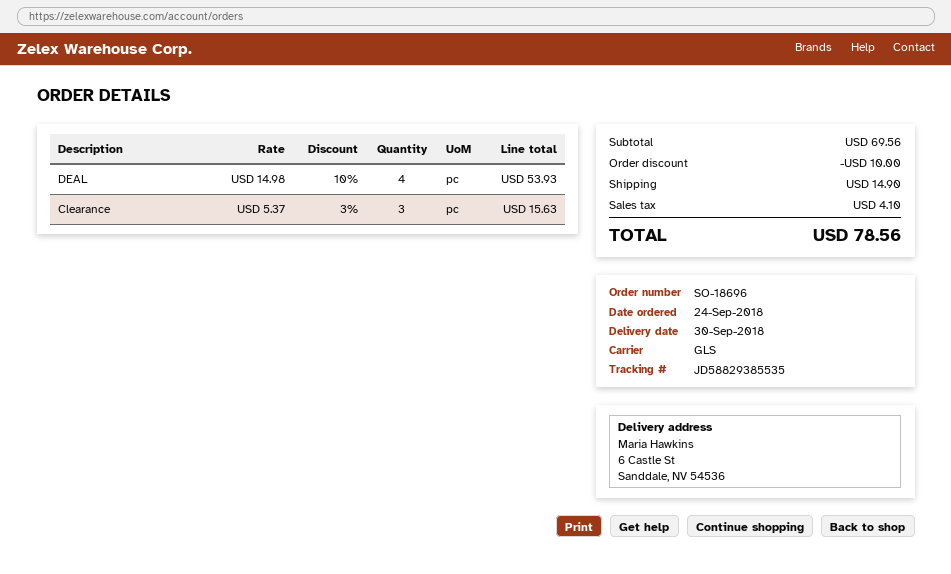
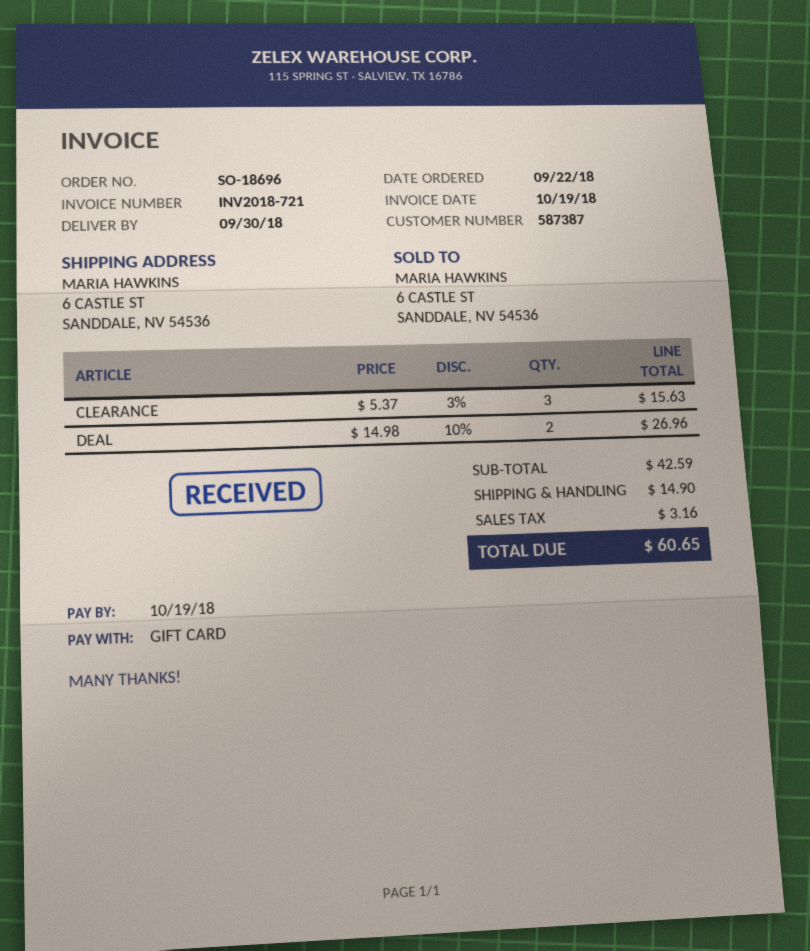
order date: 2018-09-24 -> 2018-09-22
DEAL: 4 x 14.98 - 10% = 53.93 -> 2 x 14.98 - 10% = 26.96
subtotal: 69.56 -> 42.59
discount: 10.00 -> none
tax: 4.10 -> 3.16
total: 78.56 -> 60.65

